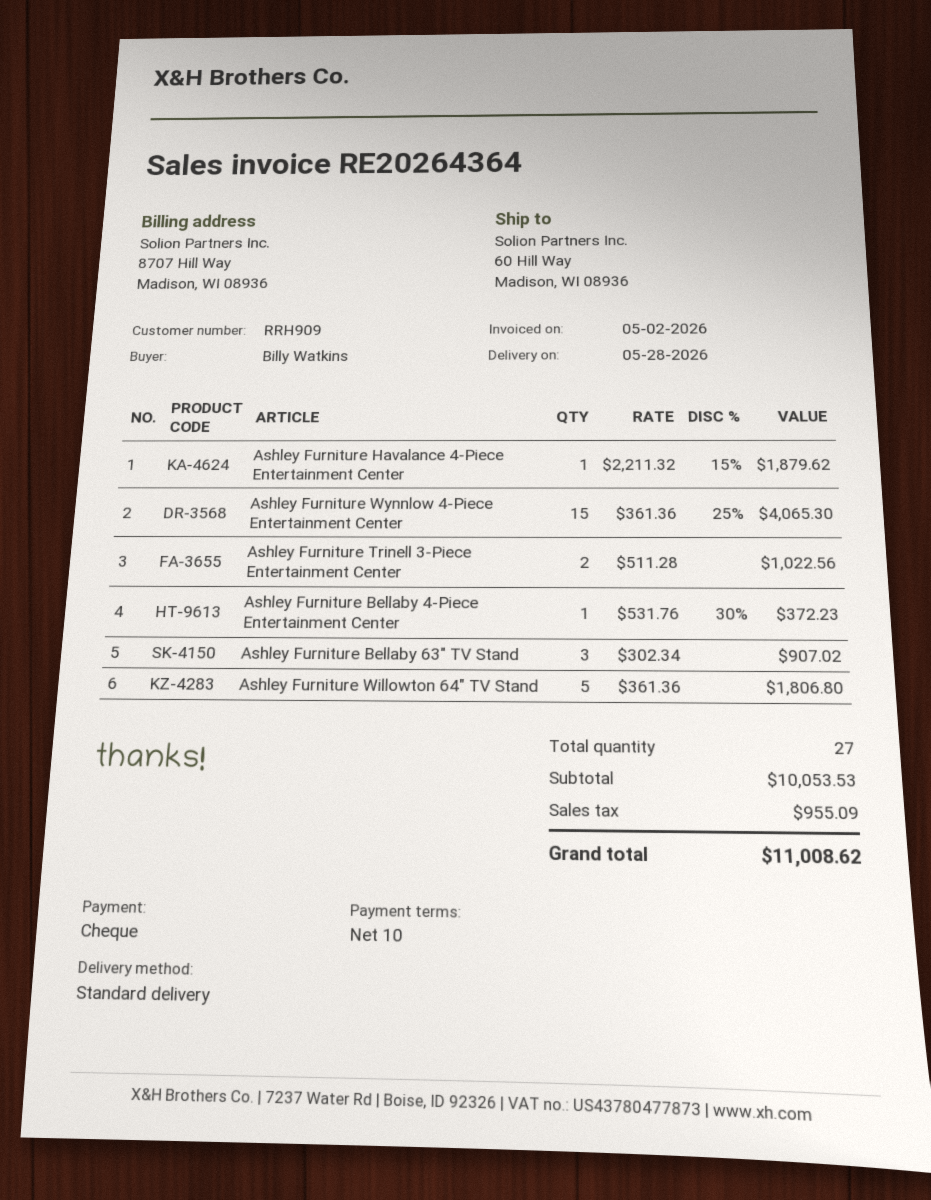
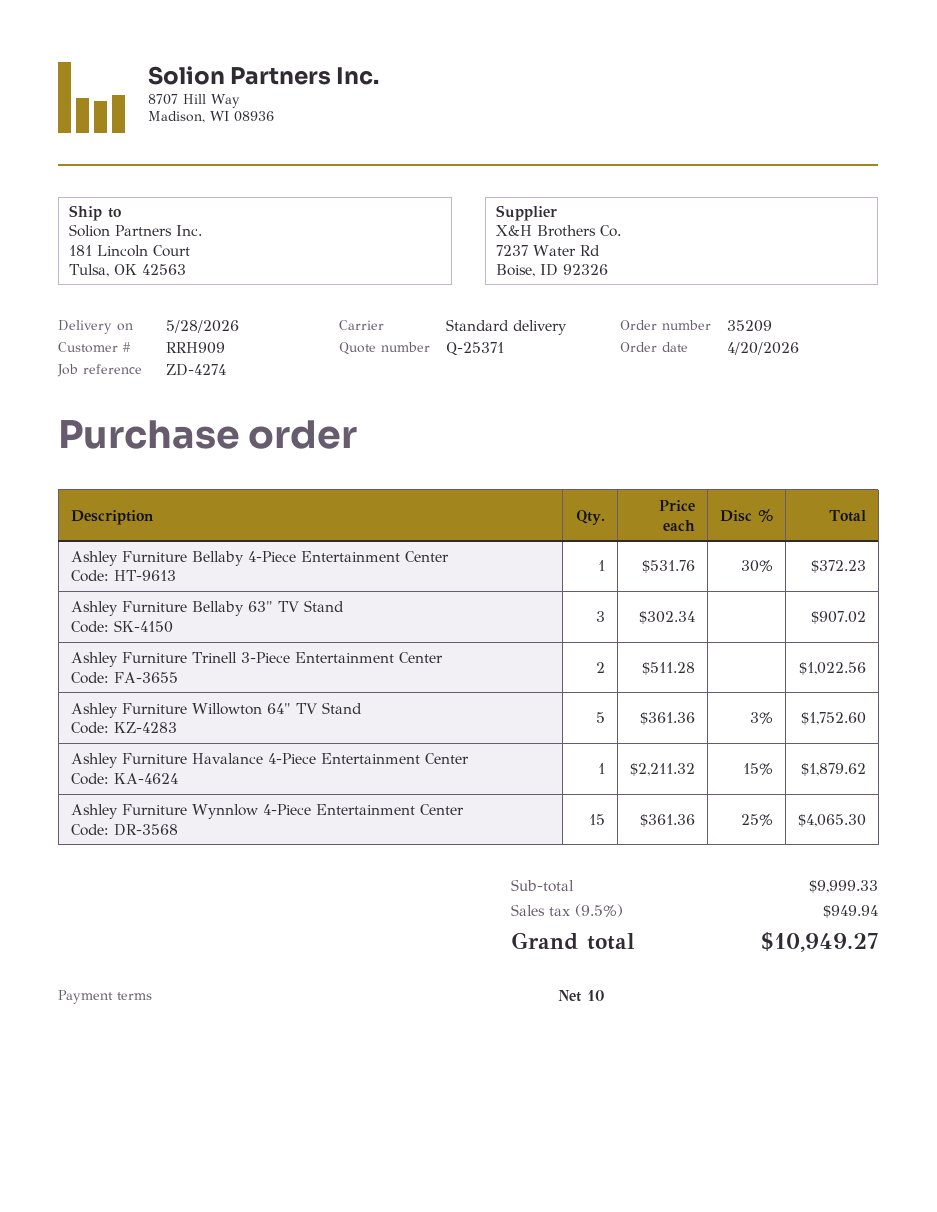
ship to: 60 Hill Way, Madison, WI 08936 -> 181 Lincoln Court, Tulsa, OK 42563
Ashley Furniture Willowton 64" TV Stand: 5 x 361.36 = 1806.80 -> 5 x 361.36 - 3% = 1752.60
subtotal: 10053.53 -> 9999.33
tax: 955.09 -> 949.94
total: 11008.62 -> 10949.27

